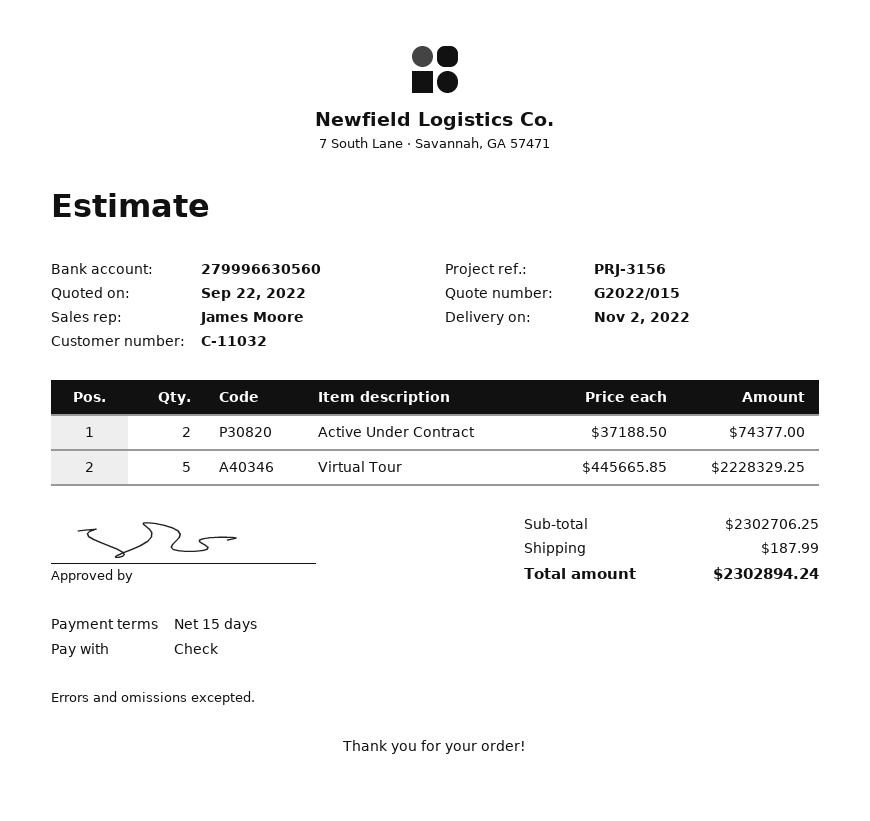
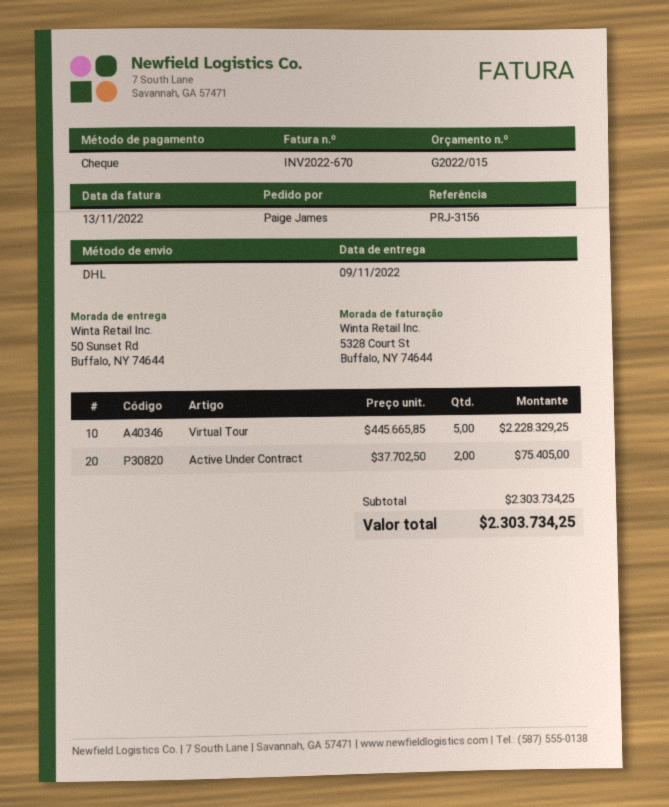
delivery date: 2022-11-02 -> 2022-11-09
Active Under Contract: 2 x 37188.50 = 74377.00 -> 2 x 37702.50 = 75405.00
subtotal: 2302706.25 -> 2303734.25
shipping: 187.99 -> none
total: 2302894.24 -> 2303734.25

